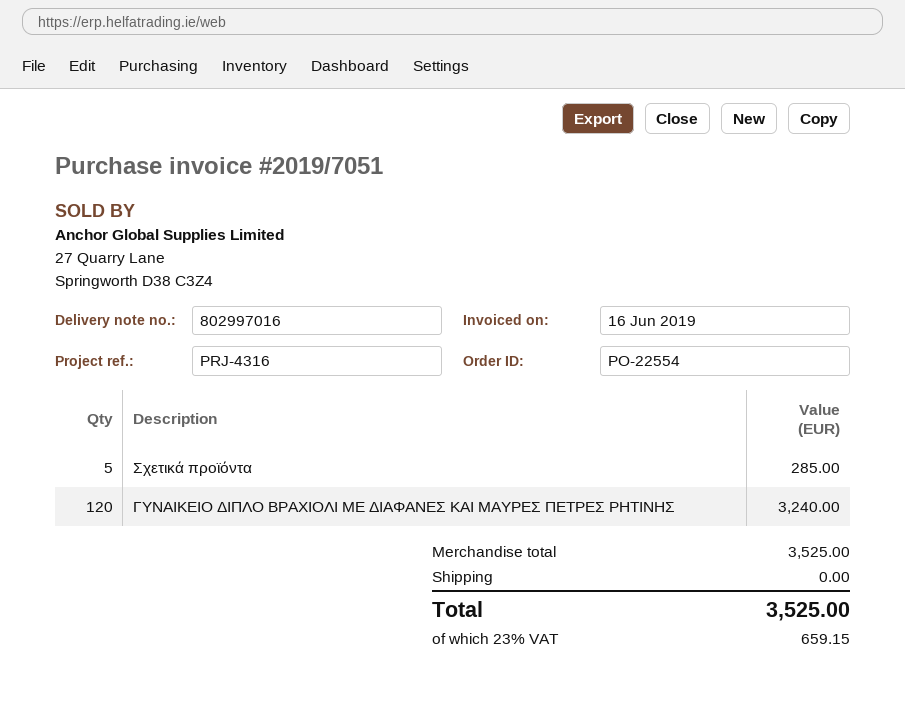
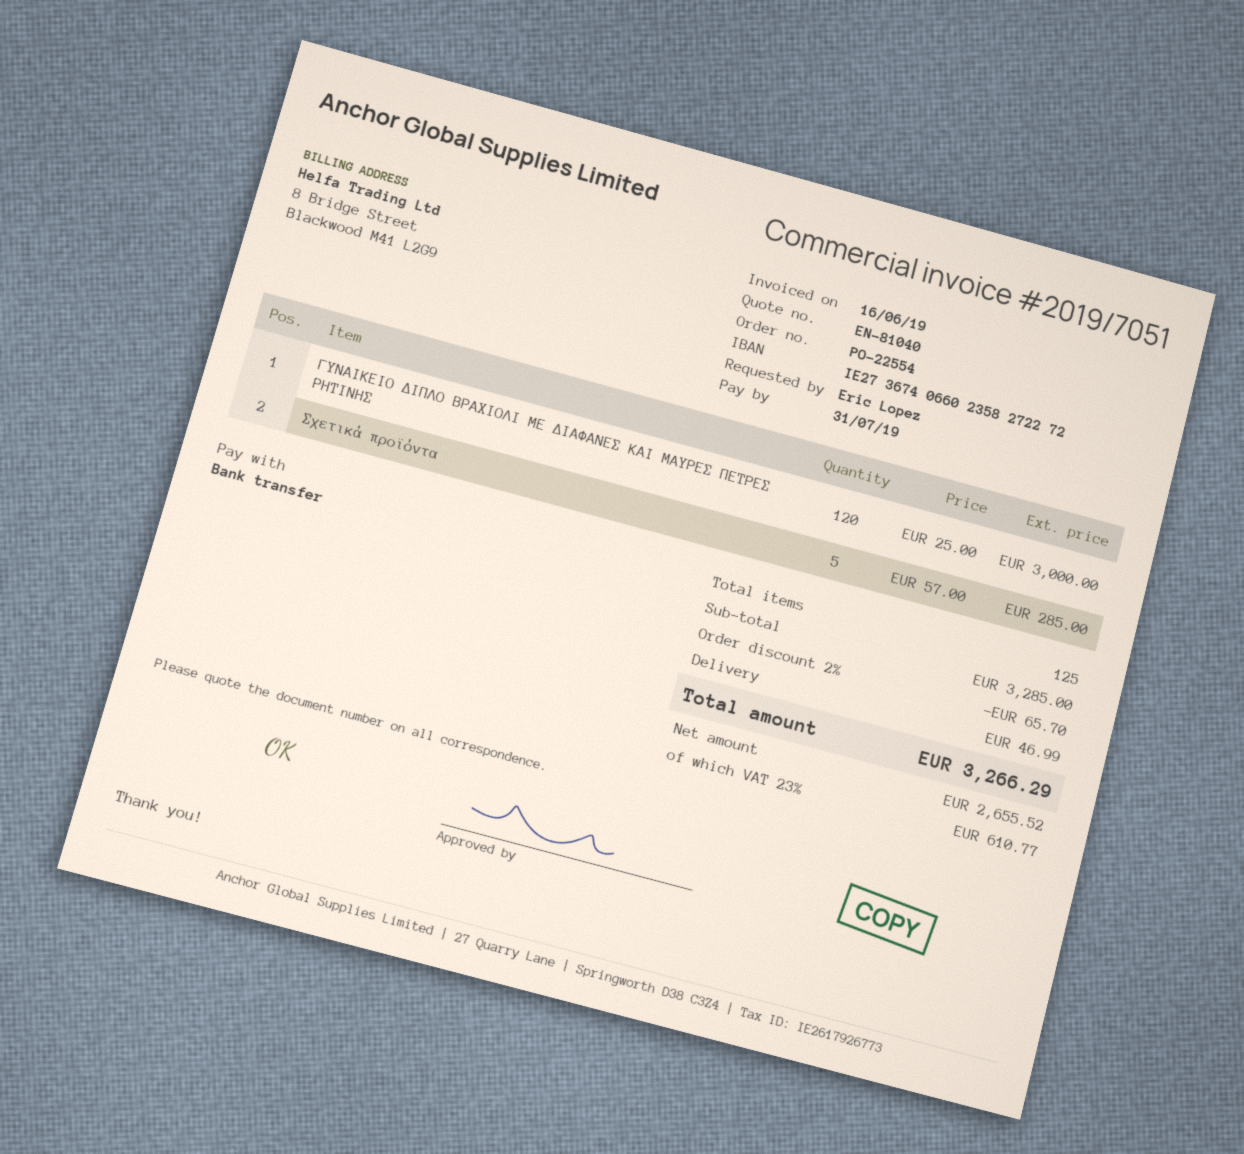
ΓΥΝΑΙΚΕΙΟ ΔΙΠΛΟ ΒΡΑΧΙΟΛΙ ΜΕ ΔΙΑΦΑΝΕΣ ΚΑΙ ΜΑΥΡΕΣ ΠΕΤΡΕΣ ΡΗΤΙΝΗΣ: 120 for 3240.00 -> 120 for 3000.00
subtotal: 3525.00 -> 3285.00
discount: none -> 2% = 65.70
shipping: 0.00 -> 46.99
tax: 23% = 659.15 -> 23% = 610.77
total: 3525.00 -> 3266.29

